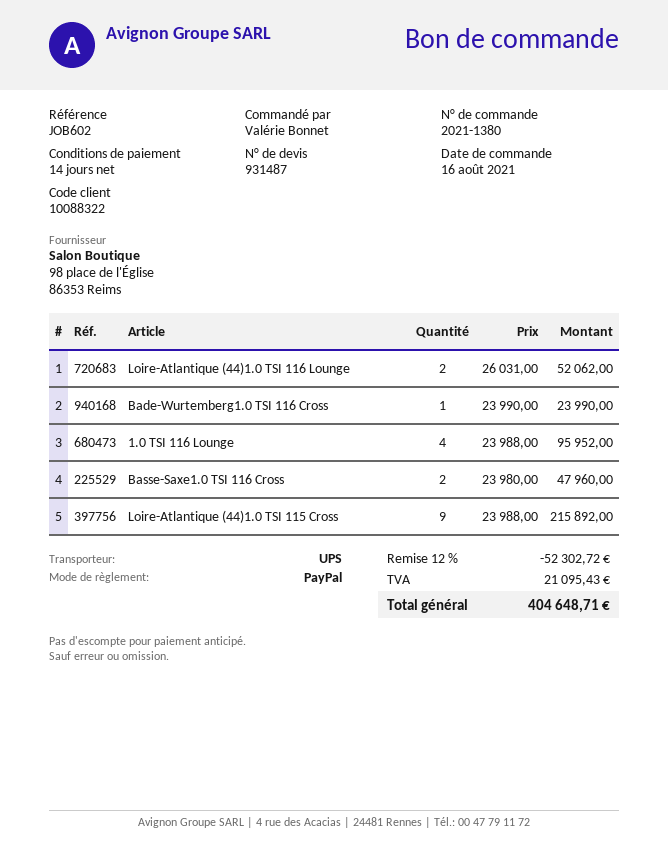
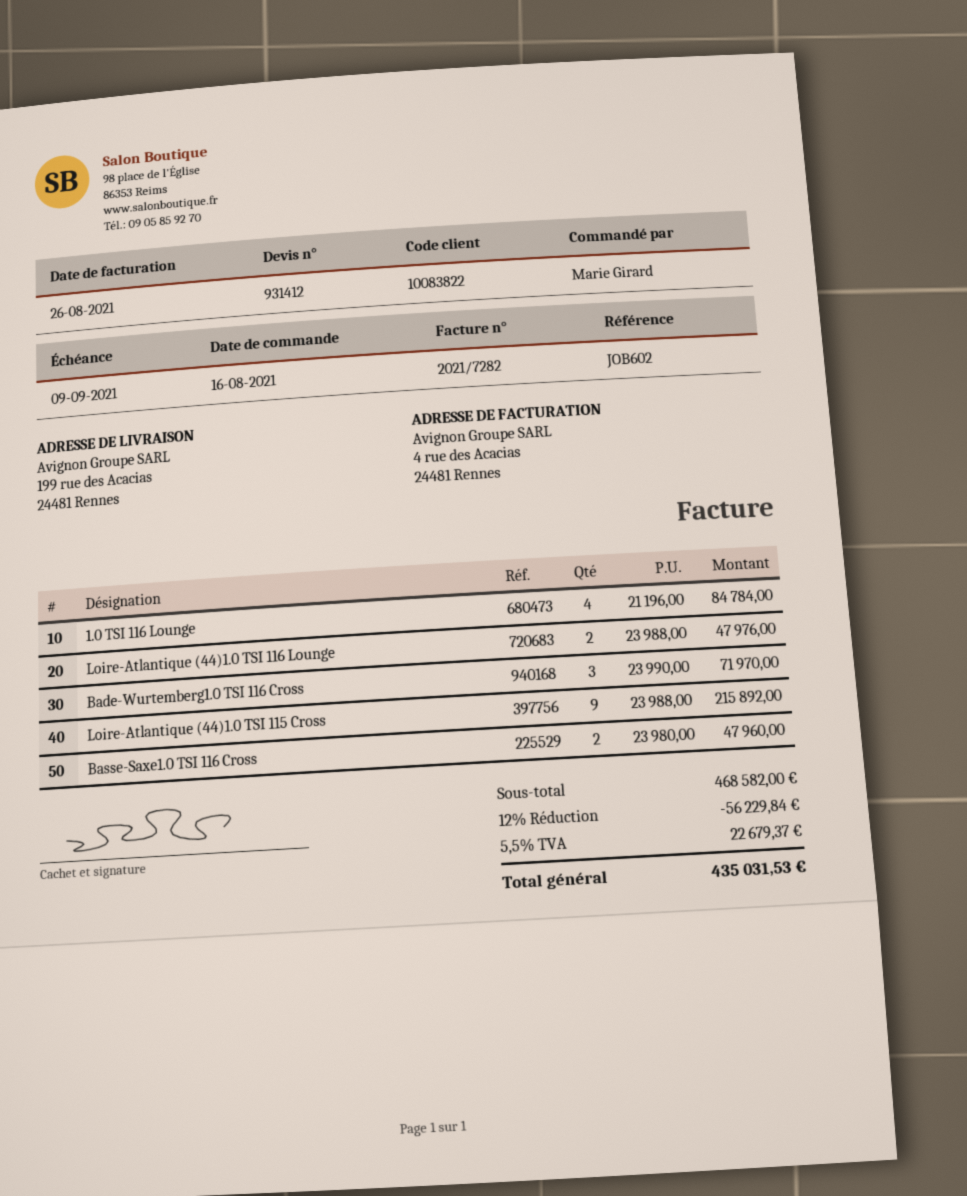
quote number: 931487 -> 931412
customer number: 10088322 -> 10083822
ordered by: Valérie Bonnet -> Marie Girard
Loire-Atlantique (44)1.0 TSI 116 Lounge: 2 x 26031.00 = 52062.00 -> 2 x 23988.00 = 47976.00
Bade-Wurtemberg1.0 TSI 116 Cross: 1 x 23990.00 = 23990.00 -> 3 x 23990.00 = 71970.00
1.0 TSI 116 Lounge: 4 x 23988.00 = 95952.00 -> 4 x 21196.00 = 84784.00
discount: 12% = 52302.72 -> 12% = 56229.84
tax: 21095.43 -> 22679.37
total: 404648.71 -> 435031.53

